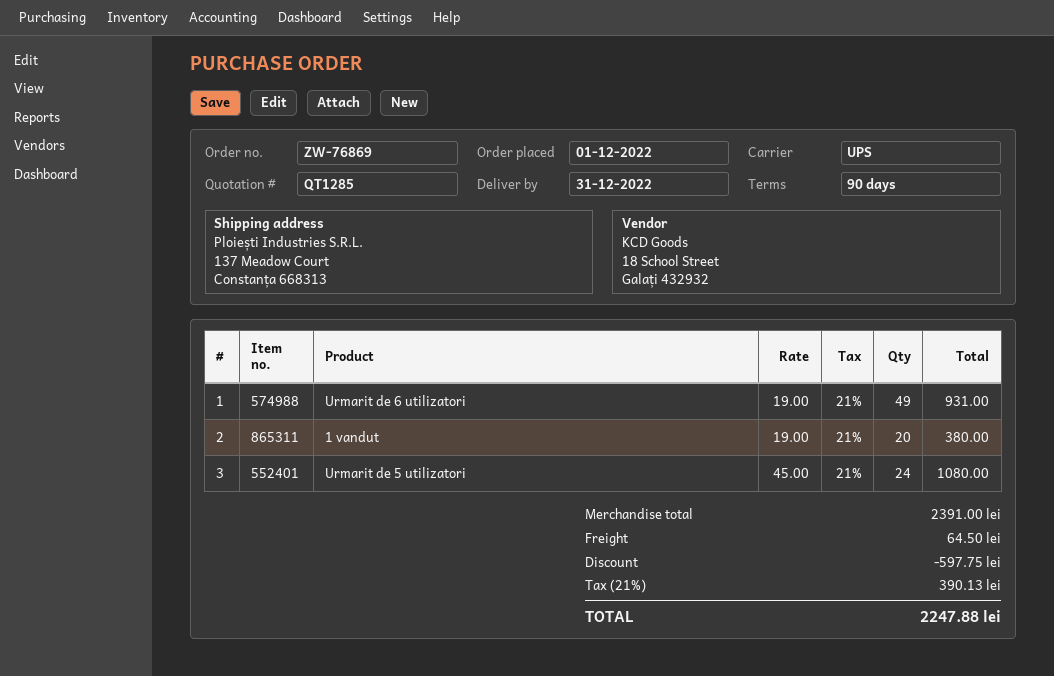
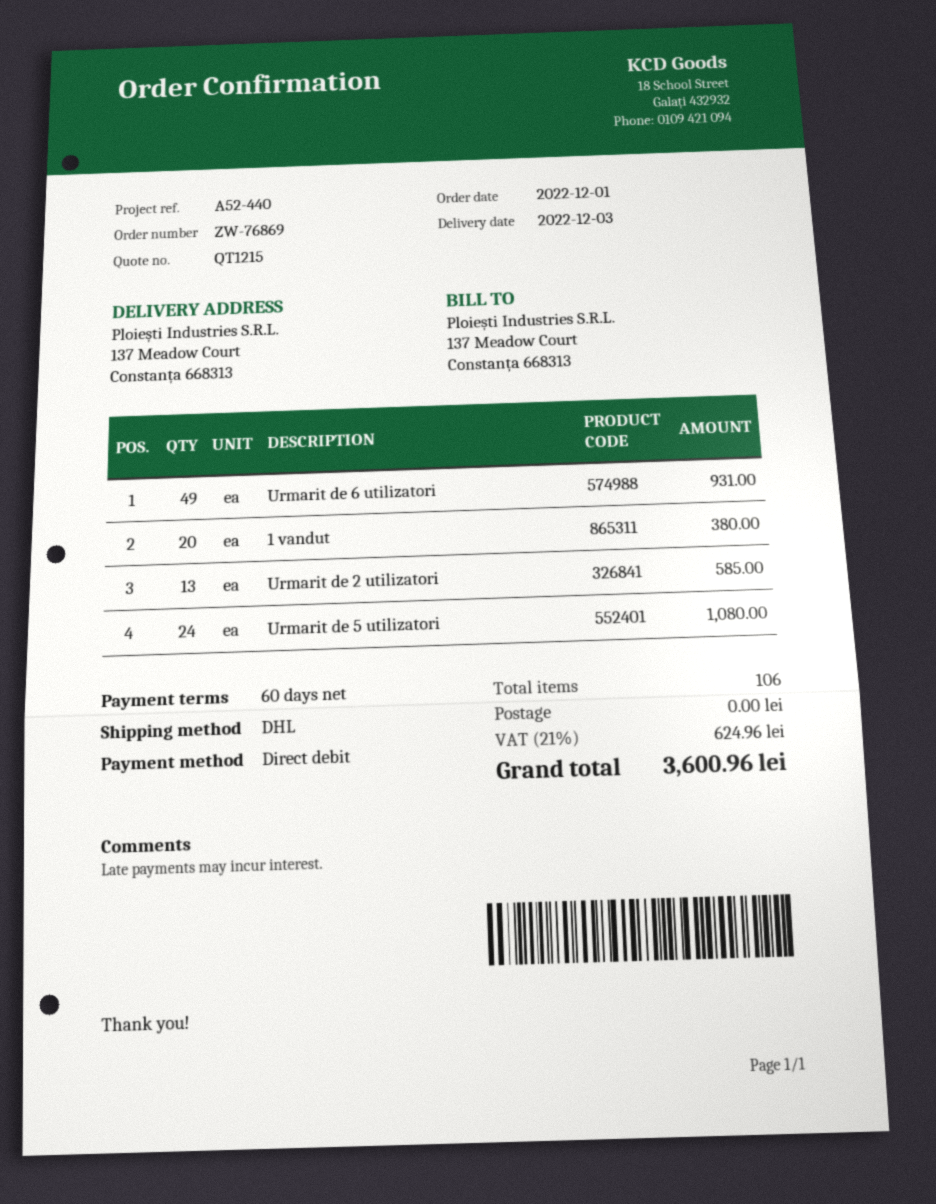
quote number: QT1285 -> QT1215
delivery date: 2022-12-31 -> 2022-12-03
payment terms: 90 days -> 60 days
shipping method: UPS -> DHL
Urmarit de 2 utilizatori: none -> 13 for 585.00
discount: 597.75 -> none
shipping: 64.50 -> 0.00
tax: 21% = 390.13 -> 21% = 624.96
total: 2247.88 -> 3600.96

